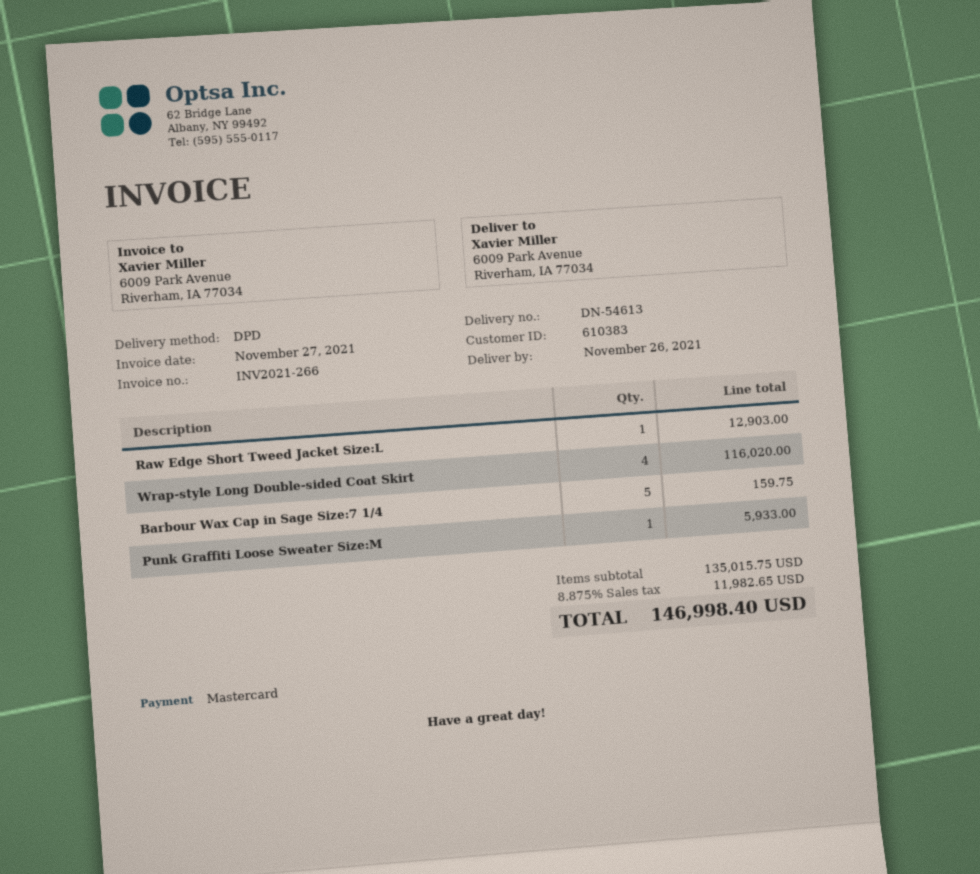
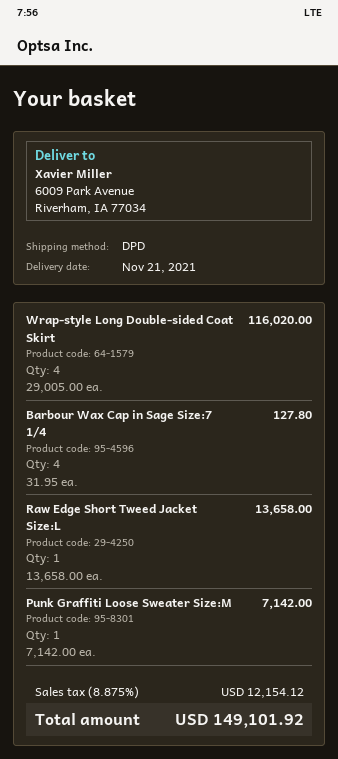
delivery date: 2021-11-26 -> 2021-11-21
Raw Edge Short Tweed Jacket Size:L: 1 for 12903.00 -> 1 for 13658.00
Barbour Wax Cap in Sage Size:7 1/4: 5 for 159.75 -> 4 for 127.80
Punk Graffiti Loose Sweater Size:M: 1 for 5933.00 -> 1 for 7142.00
tax: 8.875% = 11982.65 -> 8.875% = 12154.12
total: 146998.40 -> 149101.92

